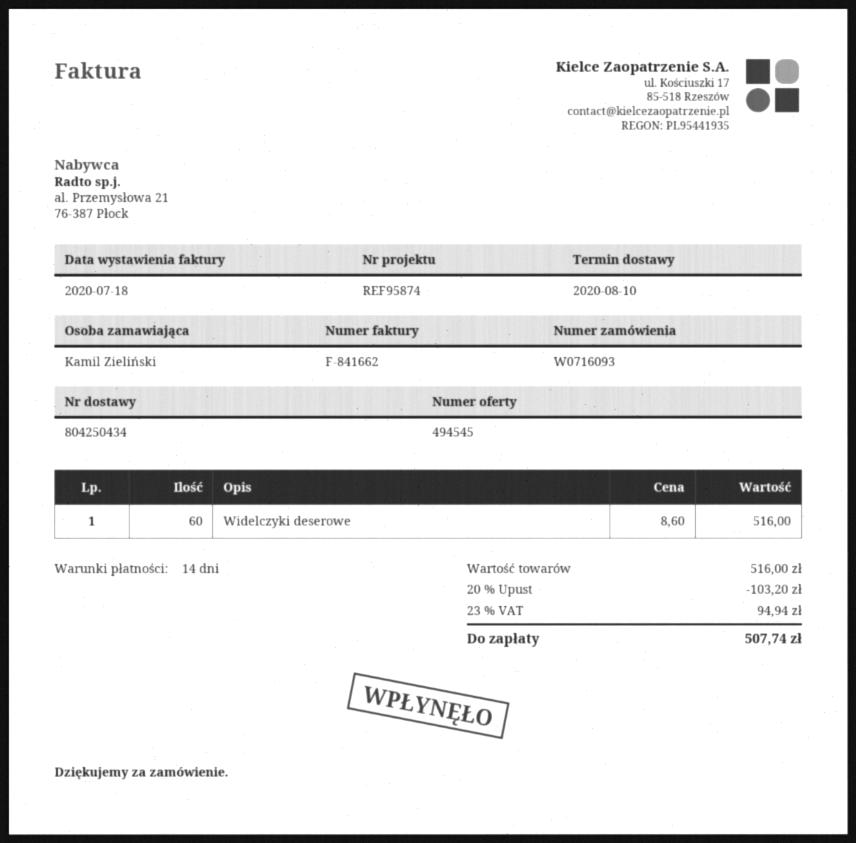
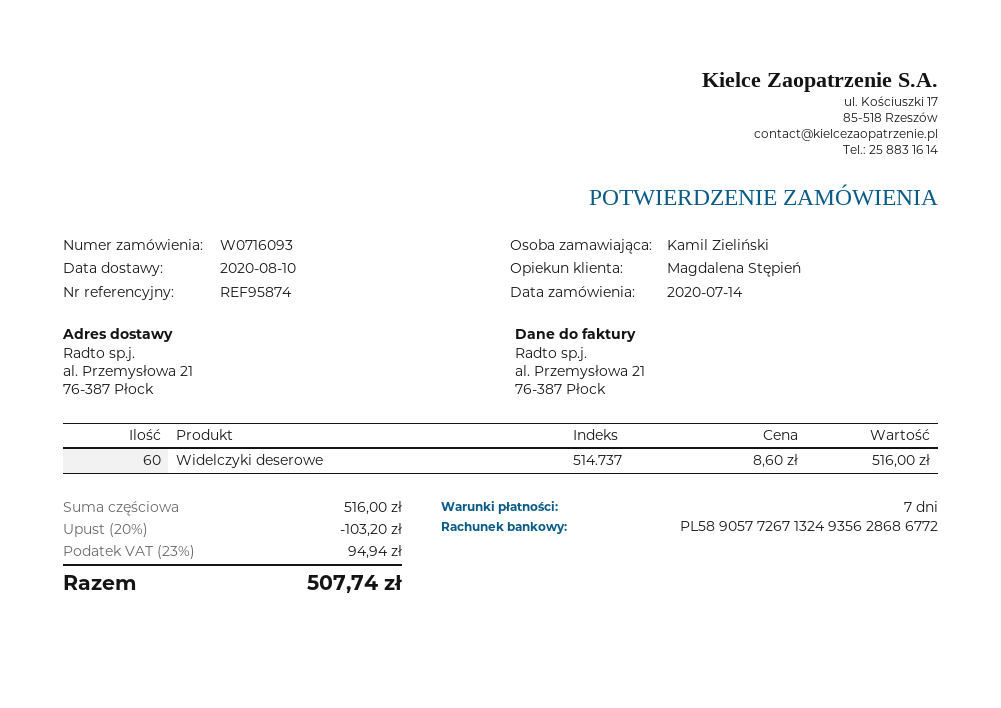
payment terms: 14 days -> 7 days

